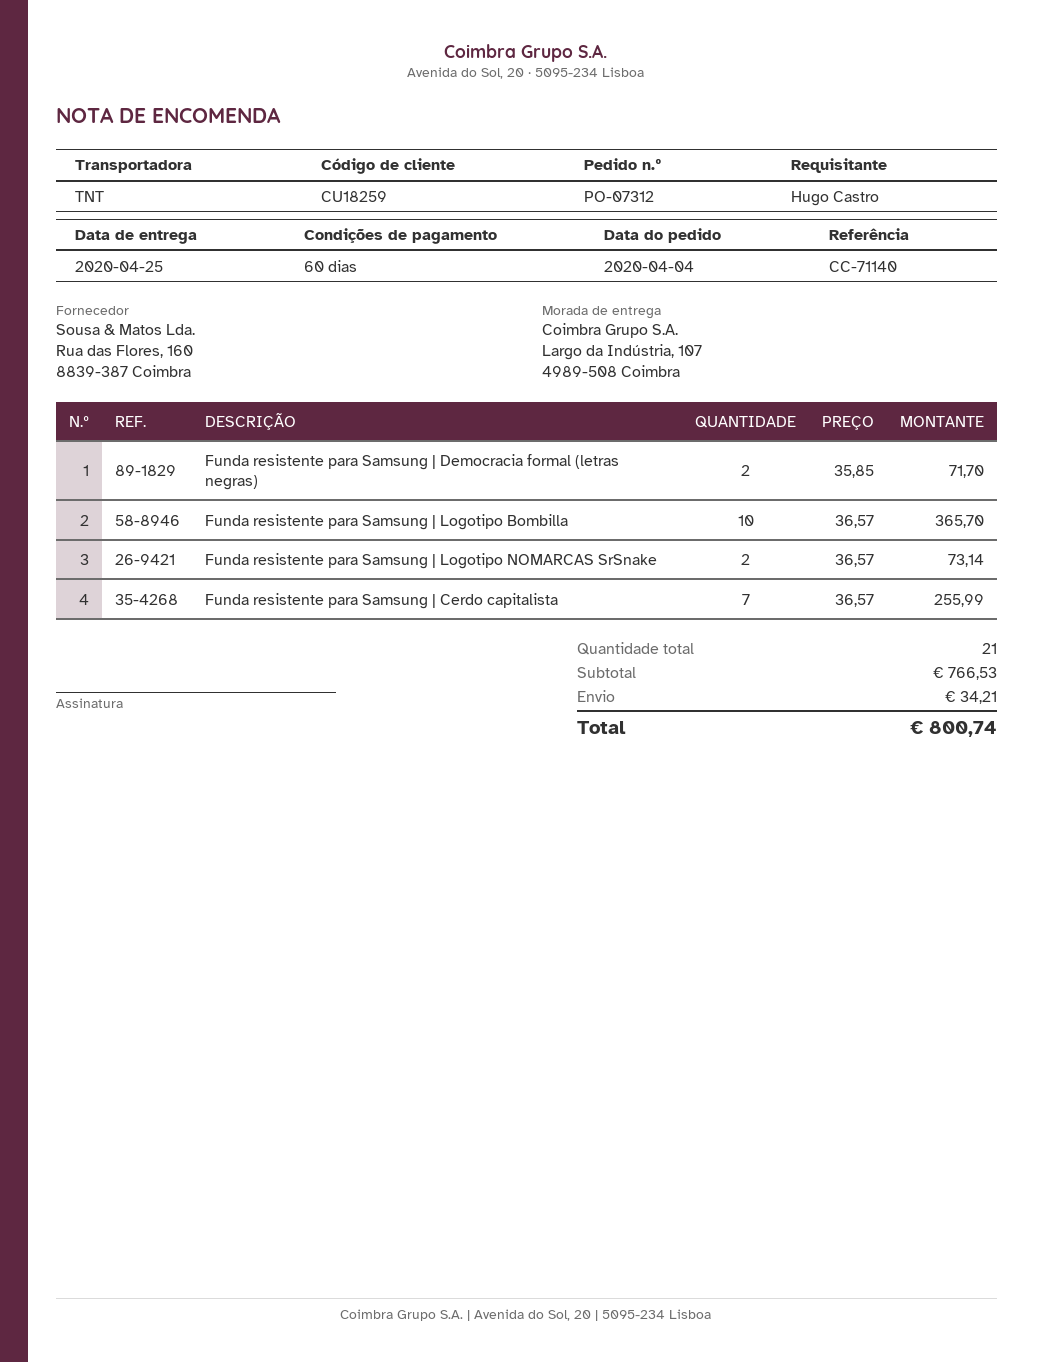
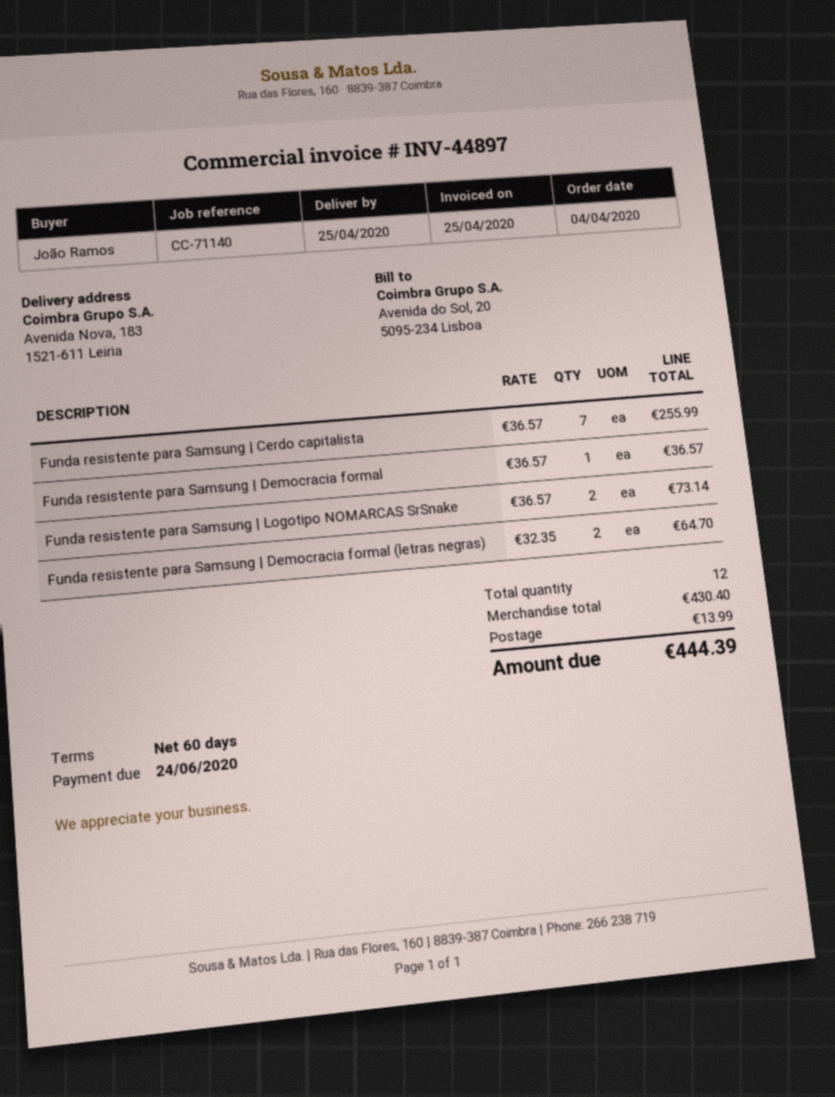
ordered by: Hugo Castro -> João Ramos
ship to: Largo da Indústria, 107, 4989-508 Coimbra -> Avenida Nova, 183, 1521-611 Leiria
Funda resistente para Samsung | Democracia formal (letras negras): 2 x 35.85 = 71.70 -> 2 x 32.35 = 64.70
Funda resistente para Samsung | Logotipo Bombilla: 10 x 36.57 = 365.70 -> none
Funda resistente para Samsung | Democracia formal: none -> 1 x 36.57 = 36.57
total quantity: 21 -> 12
subtotal: 766.53 -> 430.40
shipping: 34.21 -> 13.99
total: 800.74 -> 444.39

